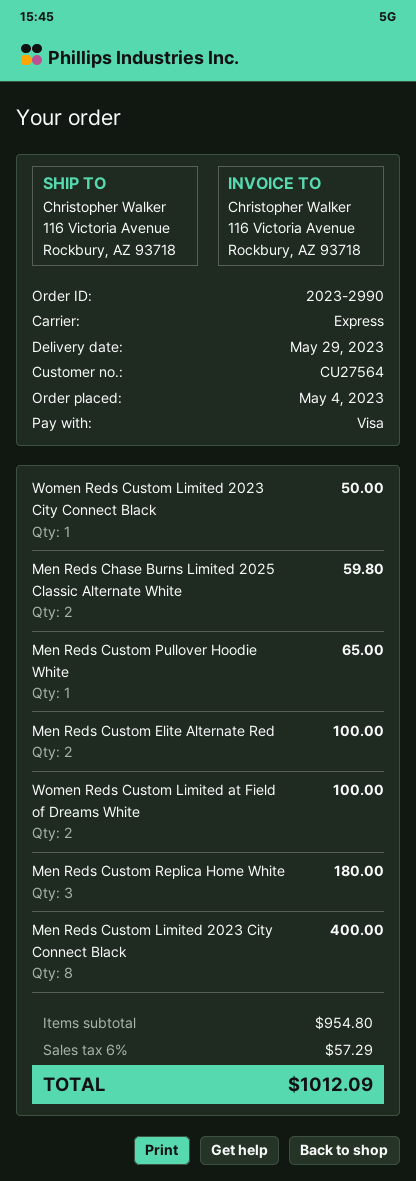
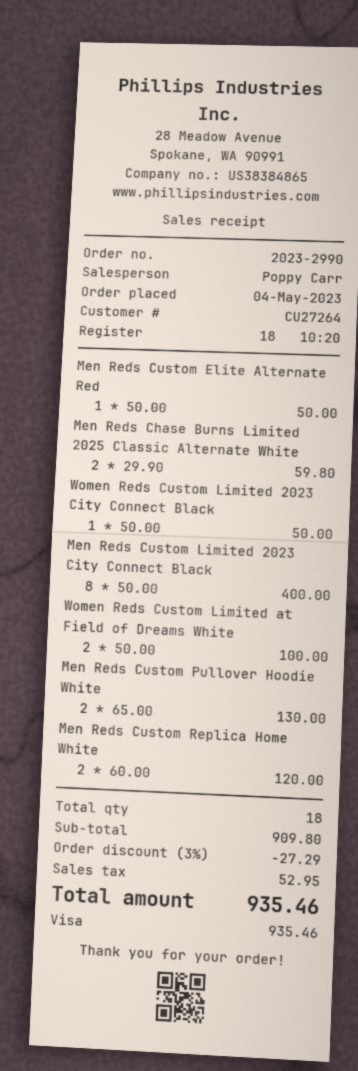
customer number: CU27564 -> CU27264
Men Reds Custom Pullover Hoodie White: 1 for 65.00 -> 2 for 130.00
Men Reds Custom Elite Alternate Red: 2 for 100.00 -> 1 for 50.00
Men Reds Custom Replica Home White: 3 for 180.00 -> 2 for 120.00
subtotal: 954.80 -> 909.80
discount: none -> 3% = 27.29
tax: 57.29 -> 52.95
total: 1012.09 -> 935.46

